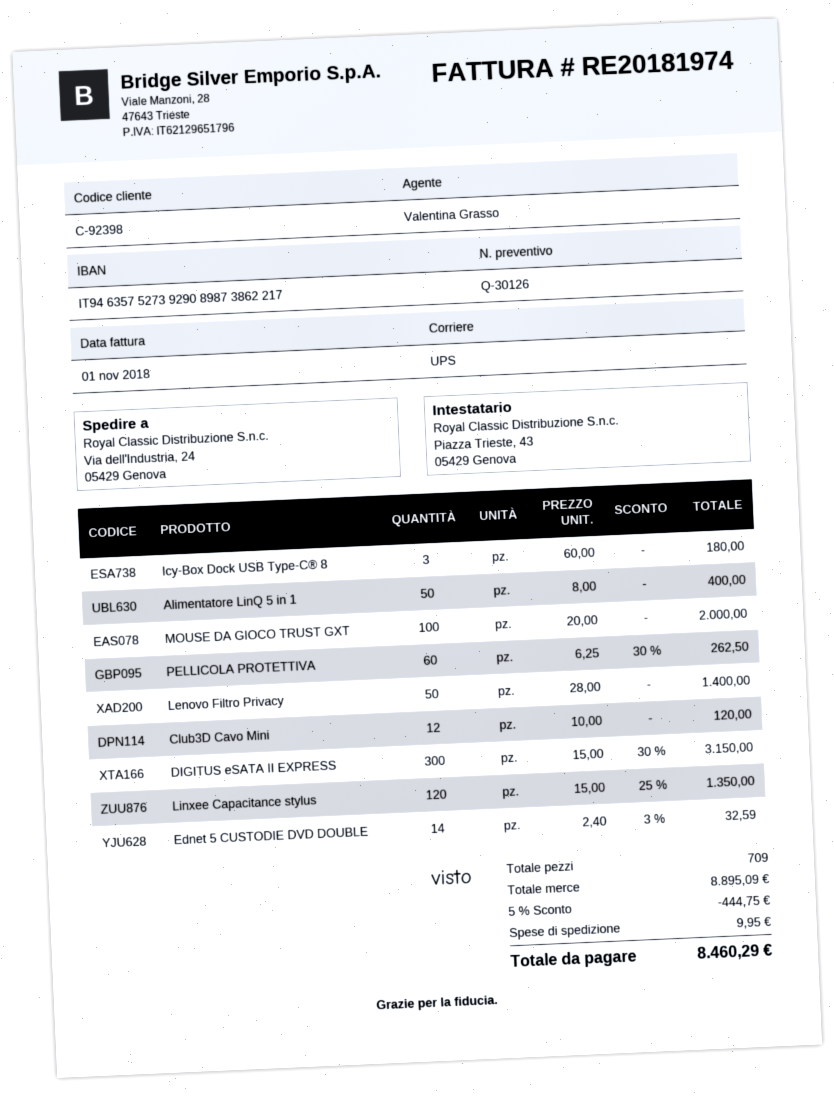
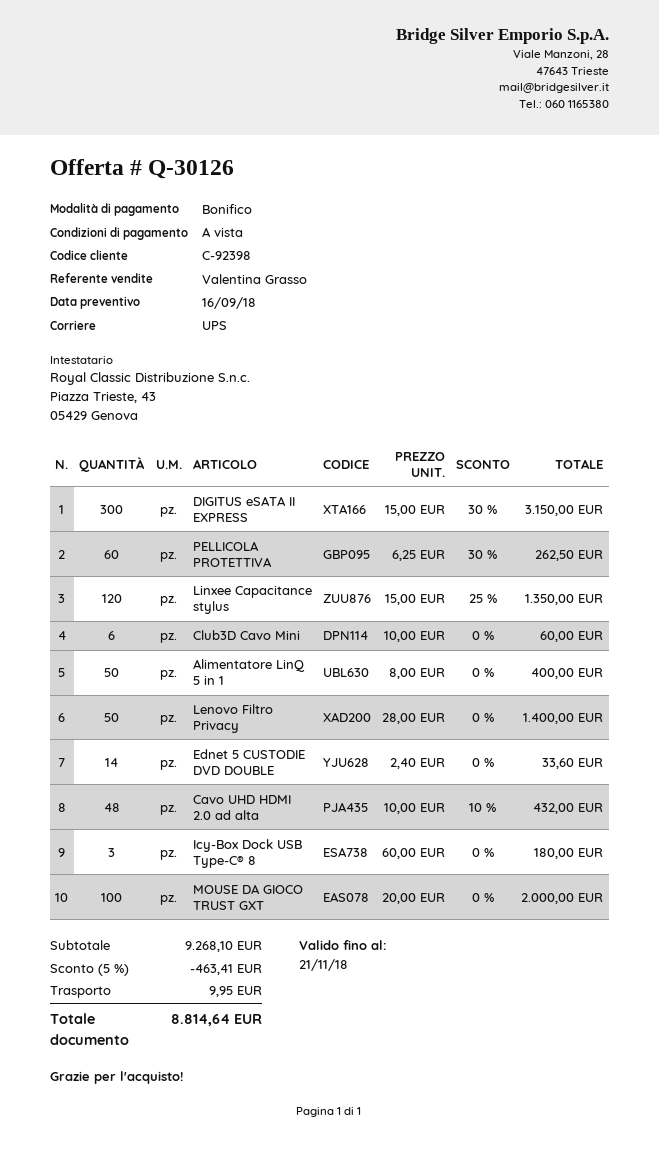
Club3D Cavo Mini: 12 x 10.00 = 120.00 -> 6 x 10.00 = 60.00
Ednet 5 CUSTODIE DVD DOUBLE: 14 x 2.40 - 3% = 32.59 -> 14 x 2.40 = 33.60
Cavo UHD HDMI 2.0 ad alta: none -> 48 x 10.00 - 10% = 432.00
subtotal: 8895.09 -> 9268.10
discount: 5% = 444.75 -> 5% = 463.41
total: 8460.29 -> 8814.64

